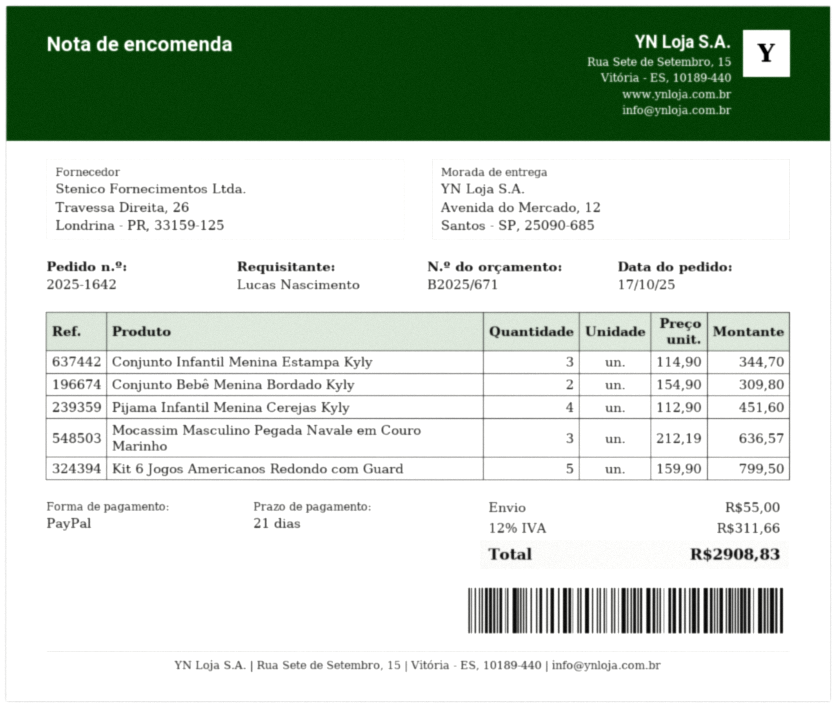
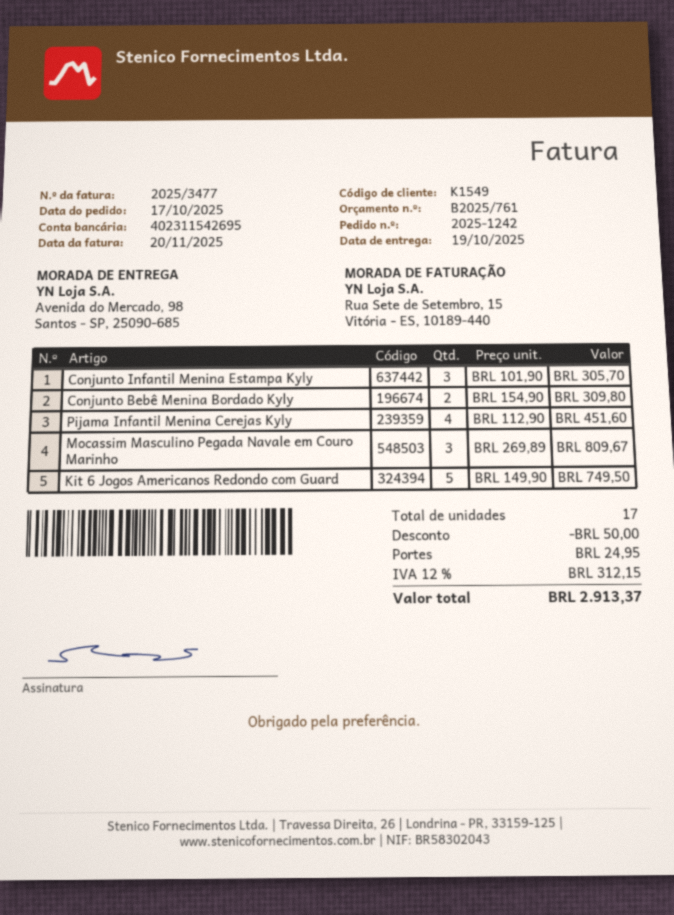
quote number: B2025/671 -> B2025/761
order number: 2025-1642 -> 2025-1242
ship to: Avenida do Mercado, 12, Santos - SP, 25090-685 -> Avenida do Mercado, 98, Santos - SP, 25090-685
Conjunto Infantil Menina Estampa Kyly: 3 x 114.90 = 344.70 -> 3 x 101.90 = 305.70
Mocassim Masculino Pegada Navale em Couro Marinho: 3 x 212.19 = 636.57 -> 3 x 269.89 = 809.67
Kit 6 Jogos Americanos Redondo com Guard: 5 x 159.90 = 799.50 -> 5 x 149.90 = 749.50
discount: none -> 50.00
shipping: 55.00 -> 24.95
tax: 12% = 311.66 -> 12% = 312.15
total: 2908.83 -> 2913.37

